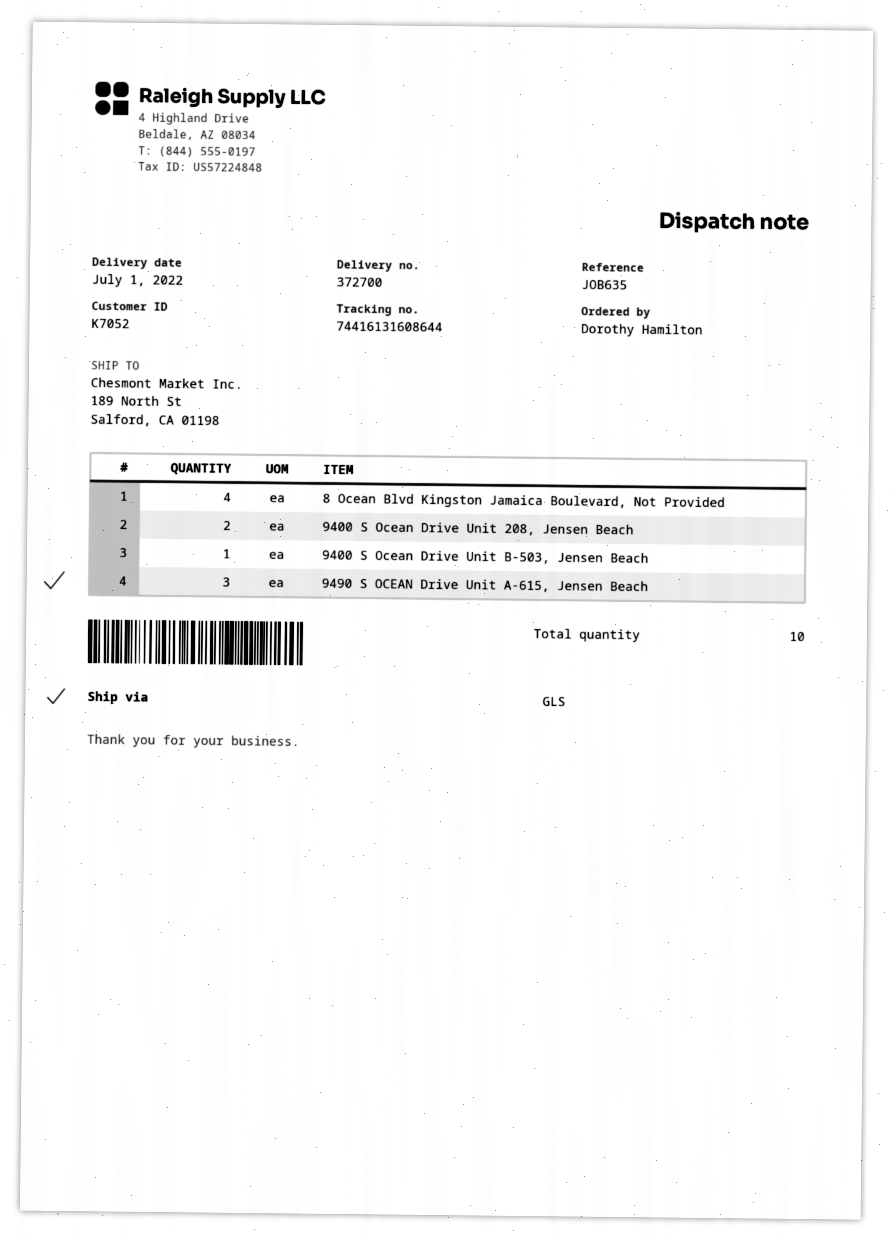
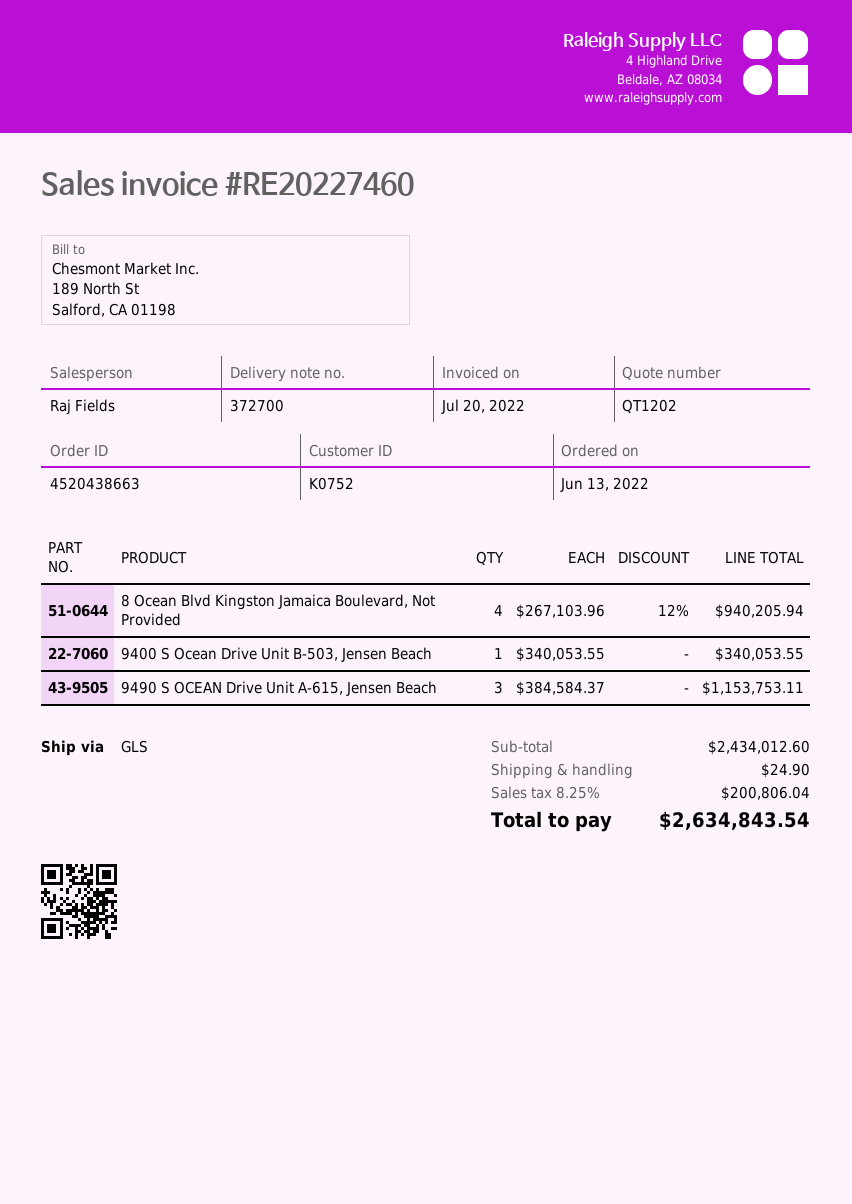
customer number: K7052 -> K0752
9400 S Ocean Drive Unit 208, Jensen Beach: 2 -> none

